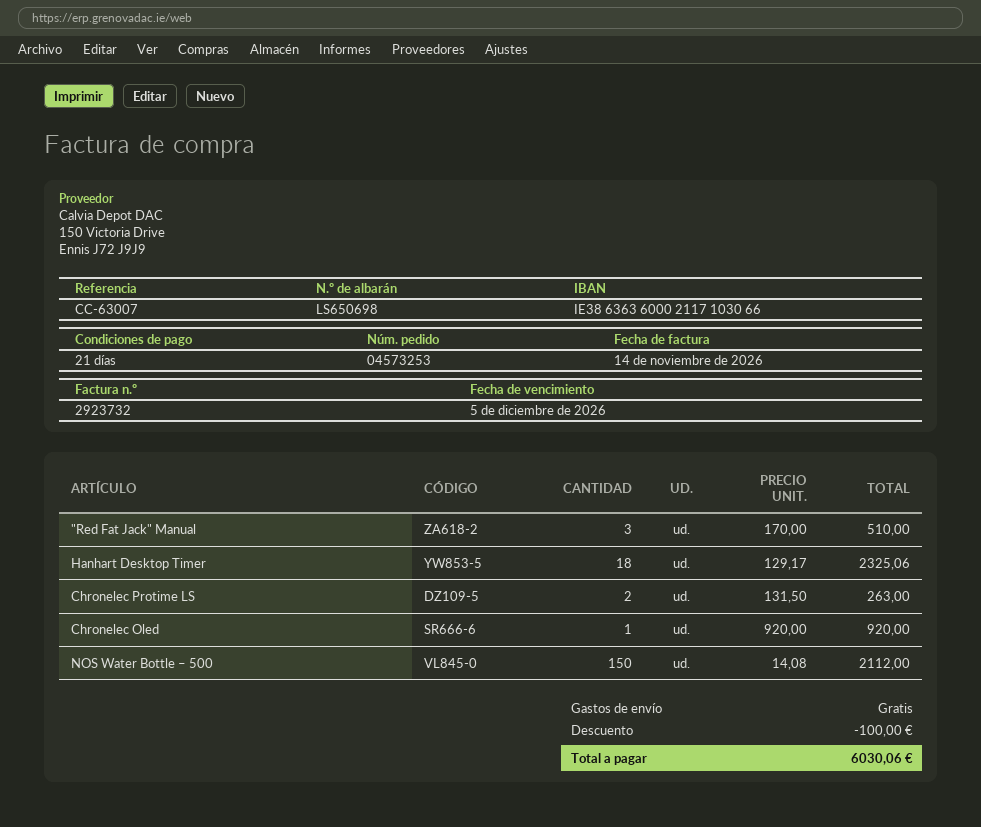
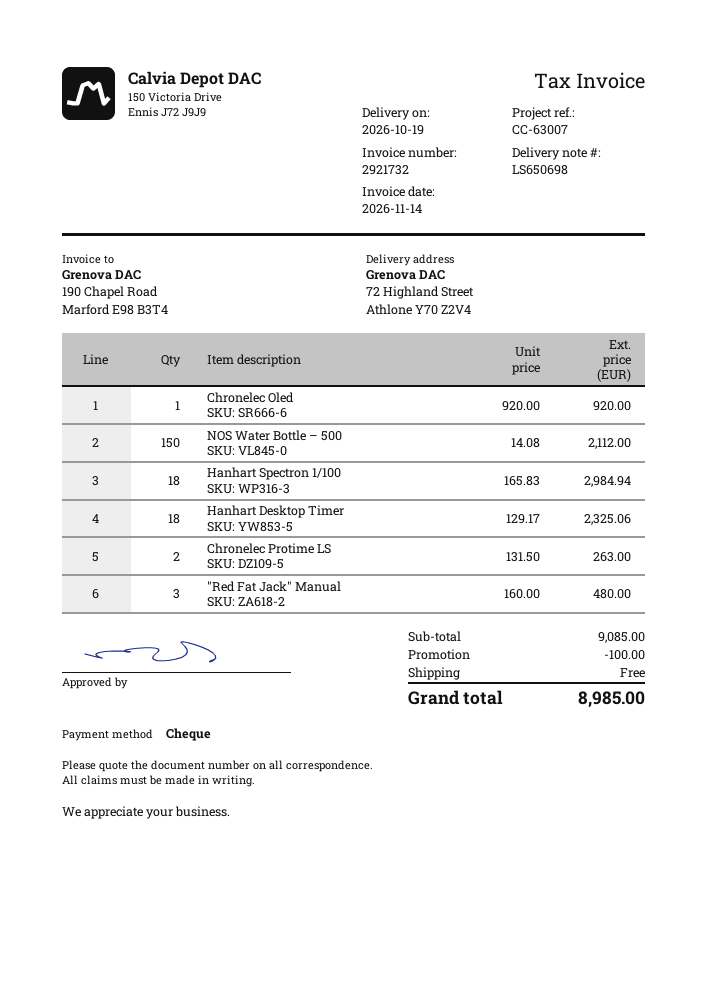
invoice number: 2923732 -> 2921732
"Red Fat Jack" Manual: 3 x 170.00 = 510.00 -> 3 x 160.00 = 480.00
Hanhart Spectron 1/100: none -> 18 x 165.83 = 2984.94
total: 6030.06 -> 8985.00

